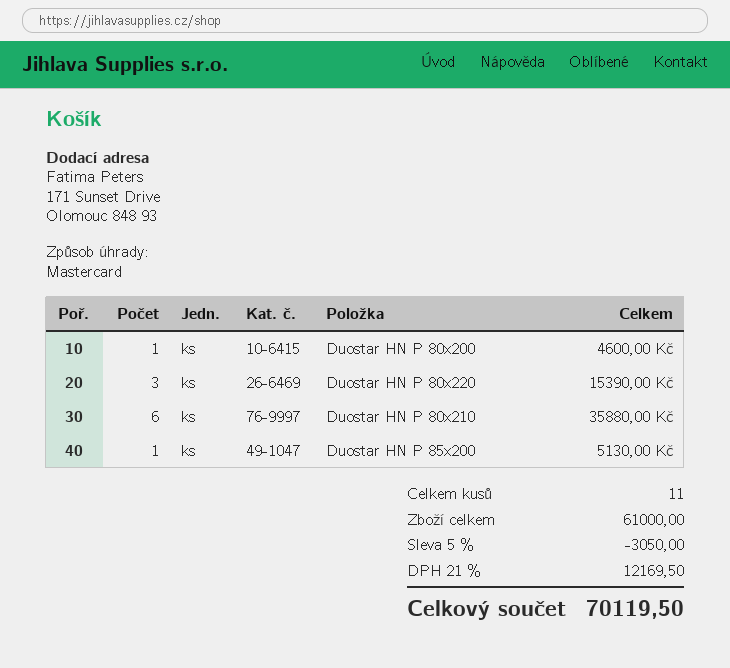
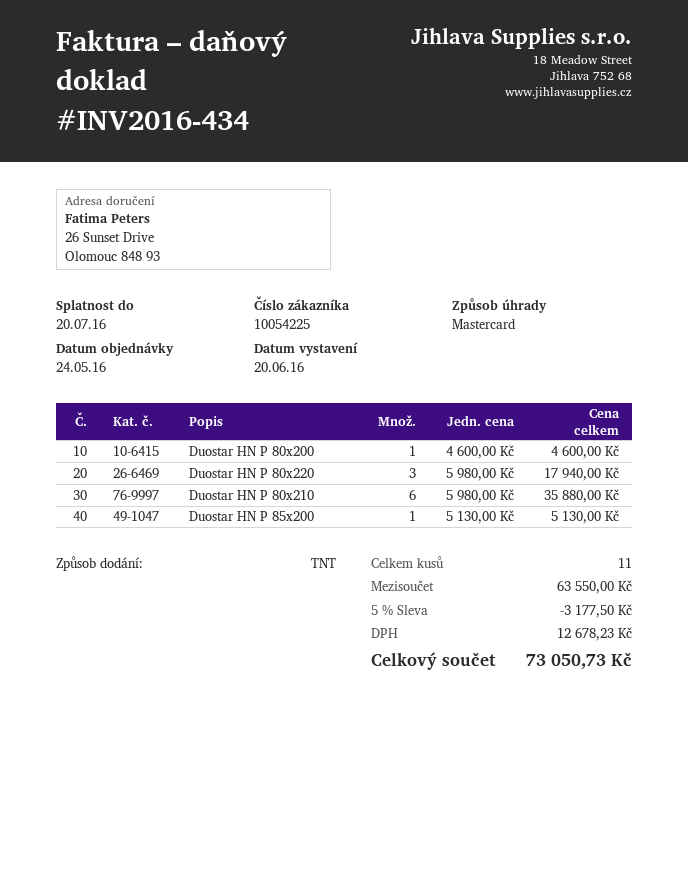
ship to: 171 Sunset Drive, Olomouc 848 93 -> 26 Sunset Drive, Olomouc 848 93
Duostar HN P 80x220: 3 for 15390.00 -> 3 for 17940.00
subtotal: 61000.00 -> 63550.00
discount: 5% = 3050.00 -> 5% = 3177.50
tax: 12169.50 -> 12678.23
total: 70119.50 -> 73050.73

